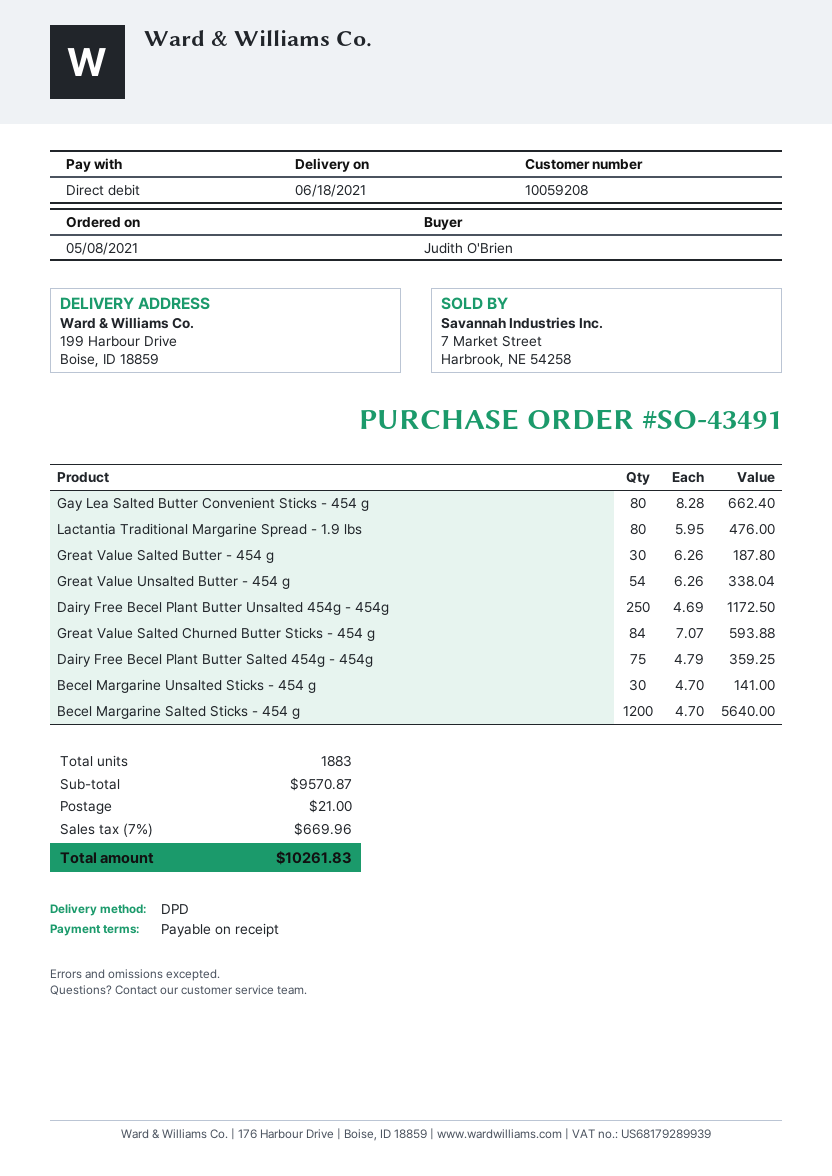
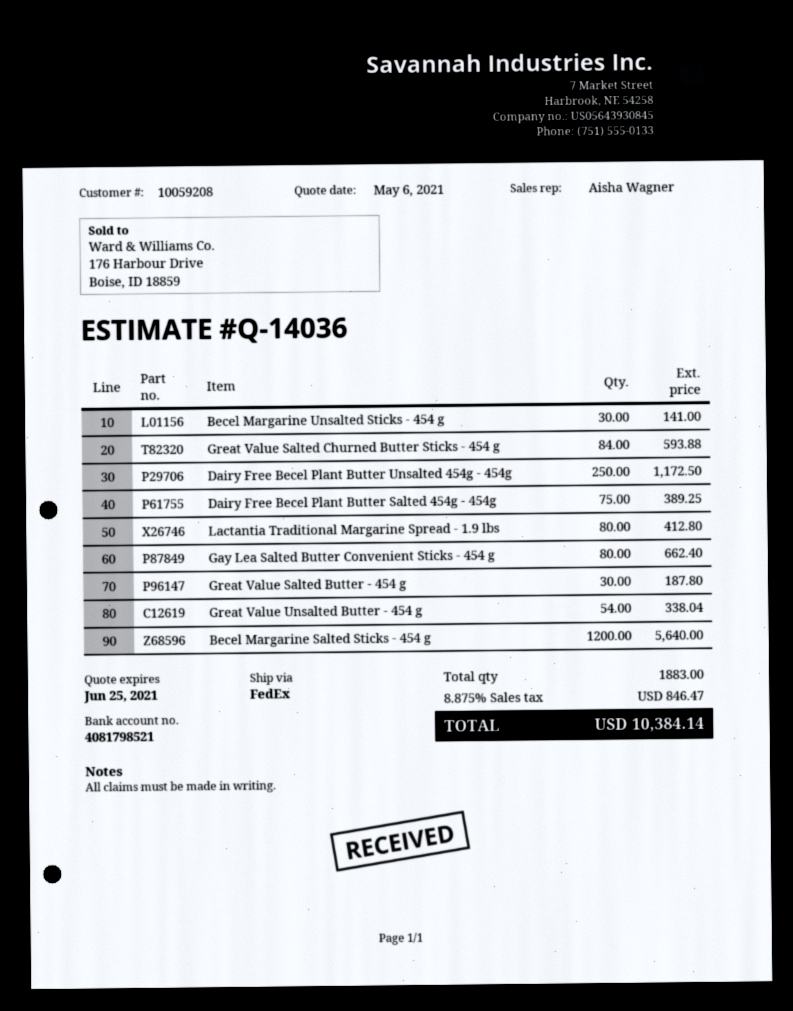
shipping method: DPD -> FedEx
Lactantia Traditional Margarine Spread - 1.9 lbs: 80 for 476.00 -> 80 for 412.80
Dairy Free Becel Plant Butter Salted 454g - 454g: 75 for 359.25 -> 75 for 389.25
shipping: 21.00 -> none
tax: 7% = 669.96 -> 8.875% = 846.47
total: 10261.83 -> 10384.14

